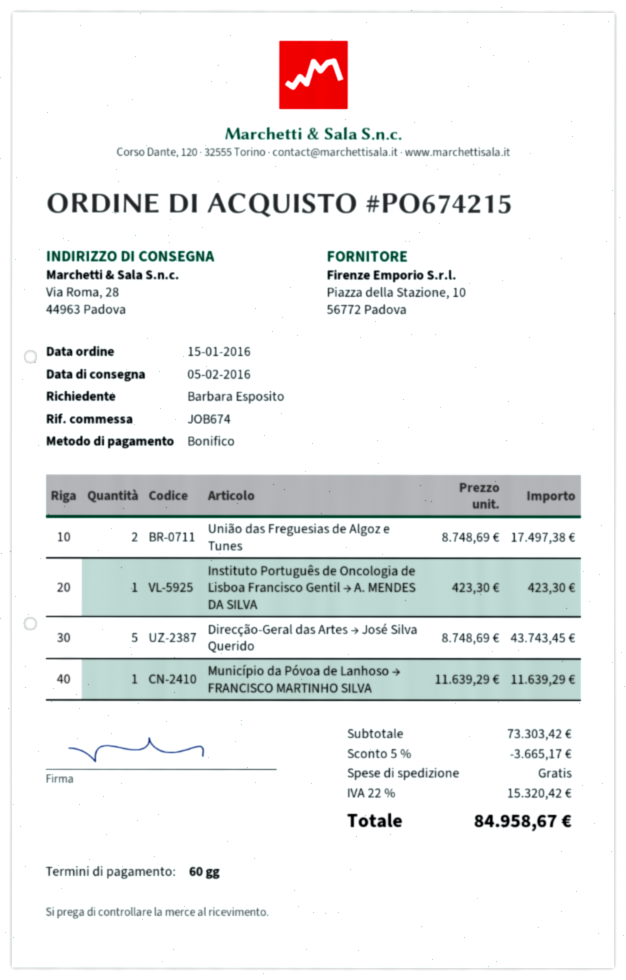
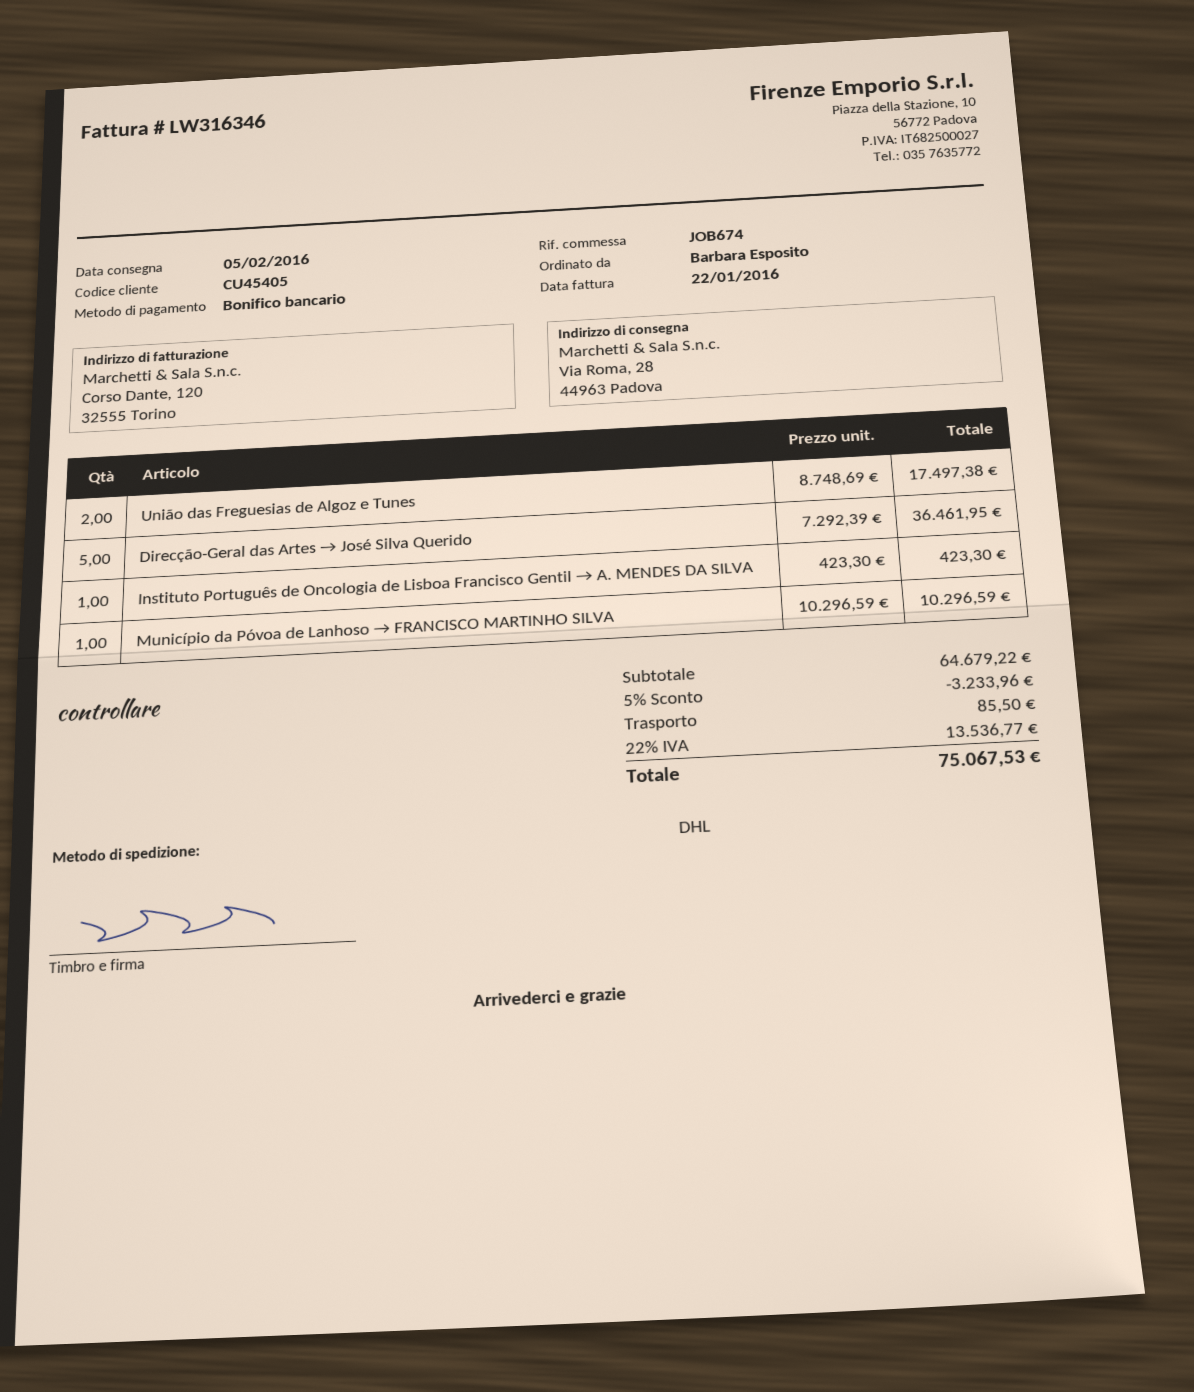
Direcção-Geral das Artes → José Silva Querido: 5 x 8748.69 = 43743.45 -> 5 x 7292.39 = 36461.95
Município da Póvoa de Lanhoso → FRANCISCO MARTINHO SILVA: 1 x 11639.29 = 11639.29 -> 1 x 10296.59 = 10296.59
subtotal: 73303.42 -> 64679.22
discount: 5% = 3665.17 -> 5% = 3233.96
shipping: 0.00 -> 85.50
tax: 22% = 15320.42 -> 22% = 13536.77
total: 84958.67 -> 75067.53

